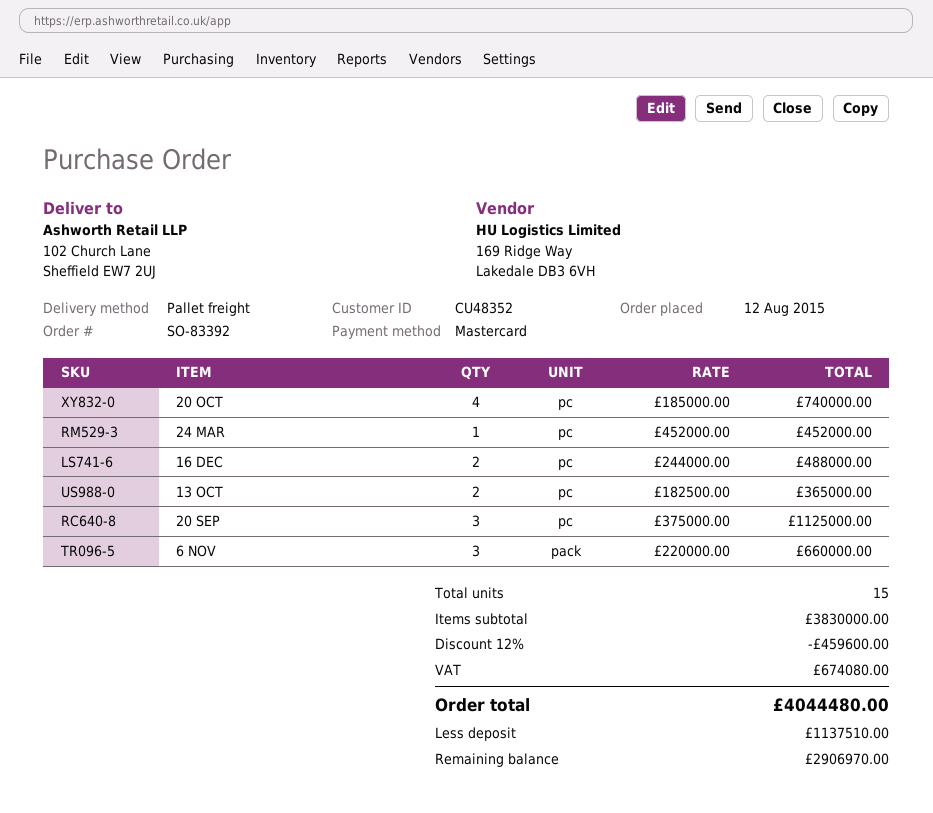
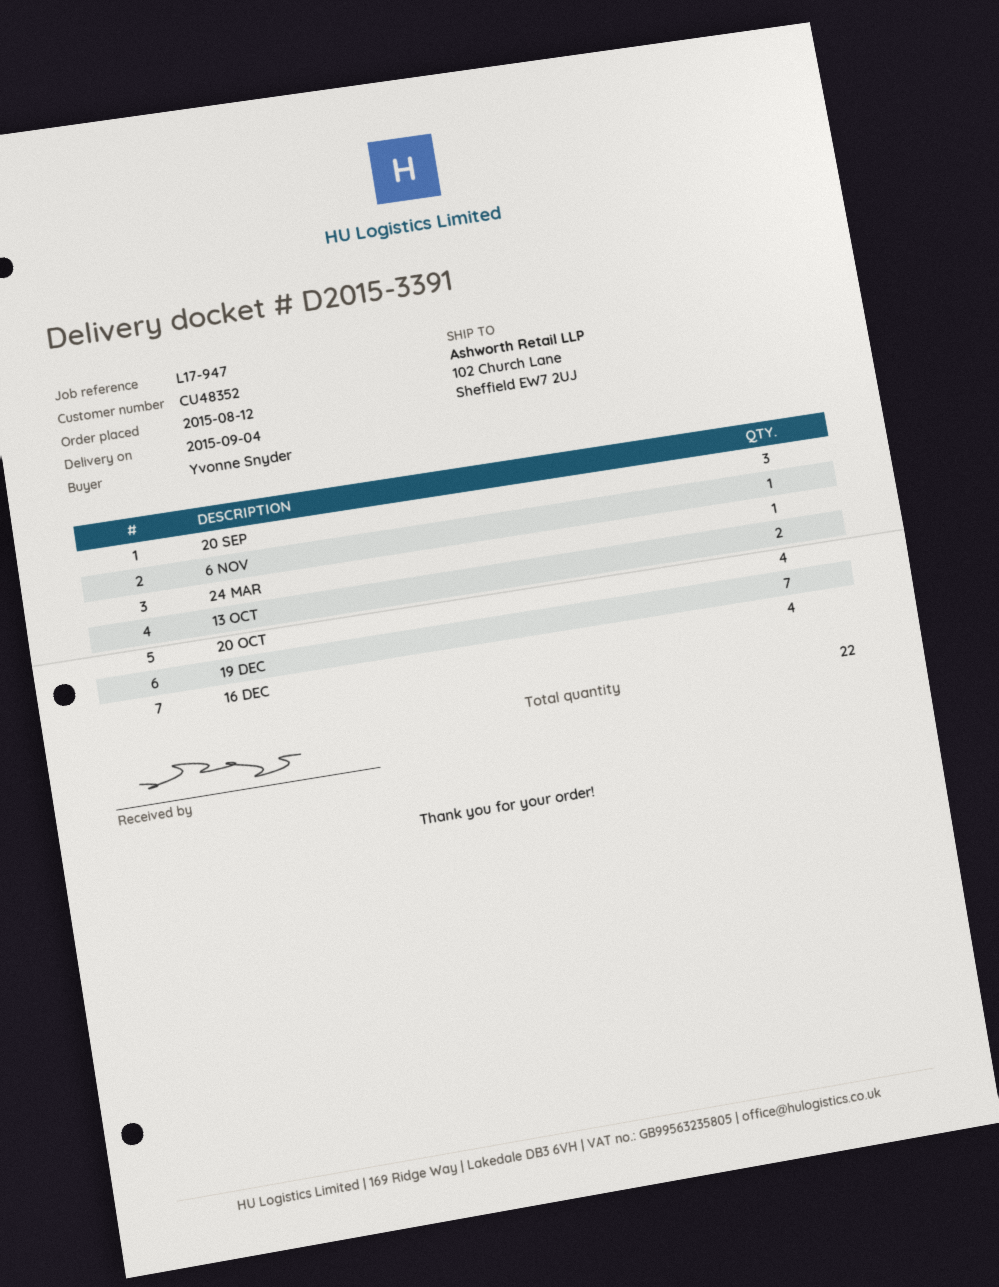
16 DEC: 2 -> 4
6 NOV: 3 -> 1
19 DEC: none -> 7
total quantity: 15 -> 22

